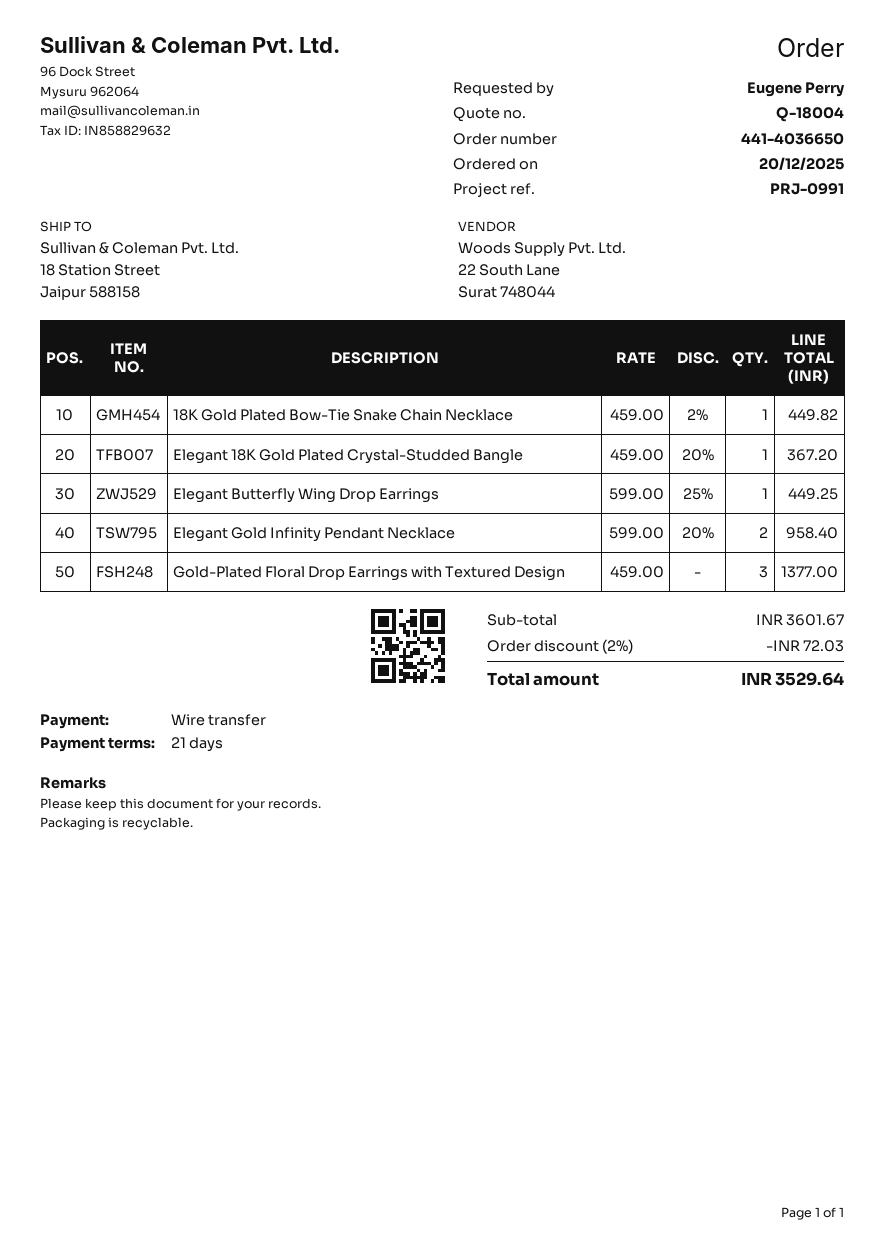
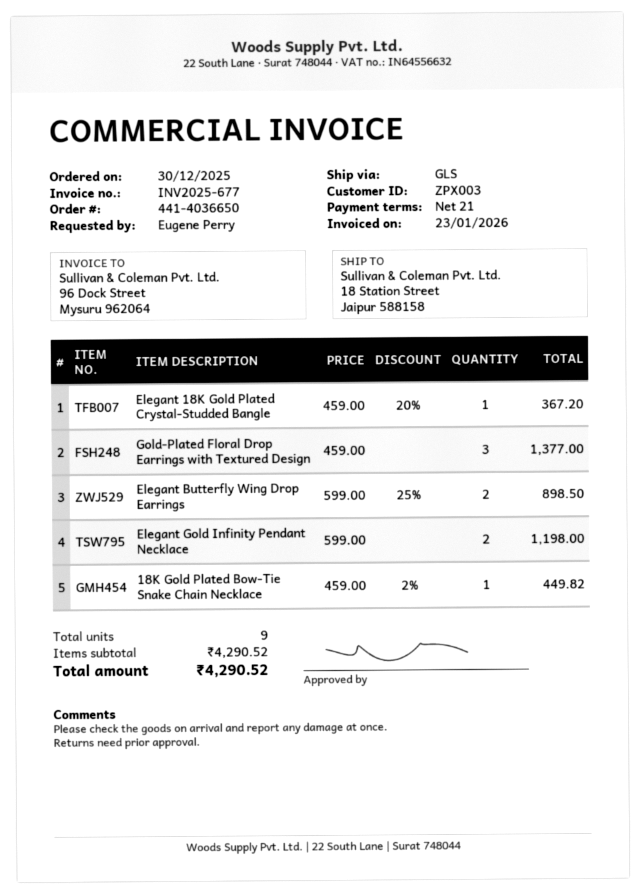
order date: 2025-12-20 -> 2025-12-30
Elegant Butterfly Wing Drop Earrings: 1 x 599.00 - 25% = 449.25 -> 2 x 599.00 - 25% = 898.50
Elegant Gold Infinity Pendant Necklace: 2 x 599.00 - 20% = 958.40 -> 2 x 599.00 = 1198.00
subtotal: 3601.67 -> 4290.52
discount: 2% = 72.03 -> none
total: 3529.64 -> 4290.52

